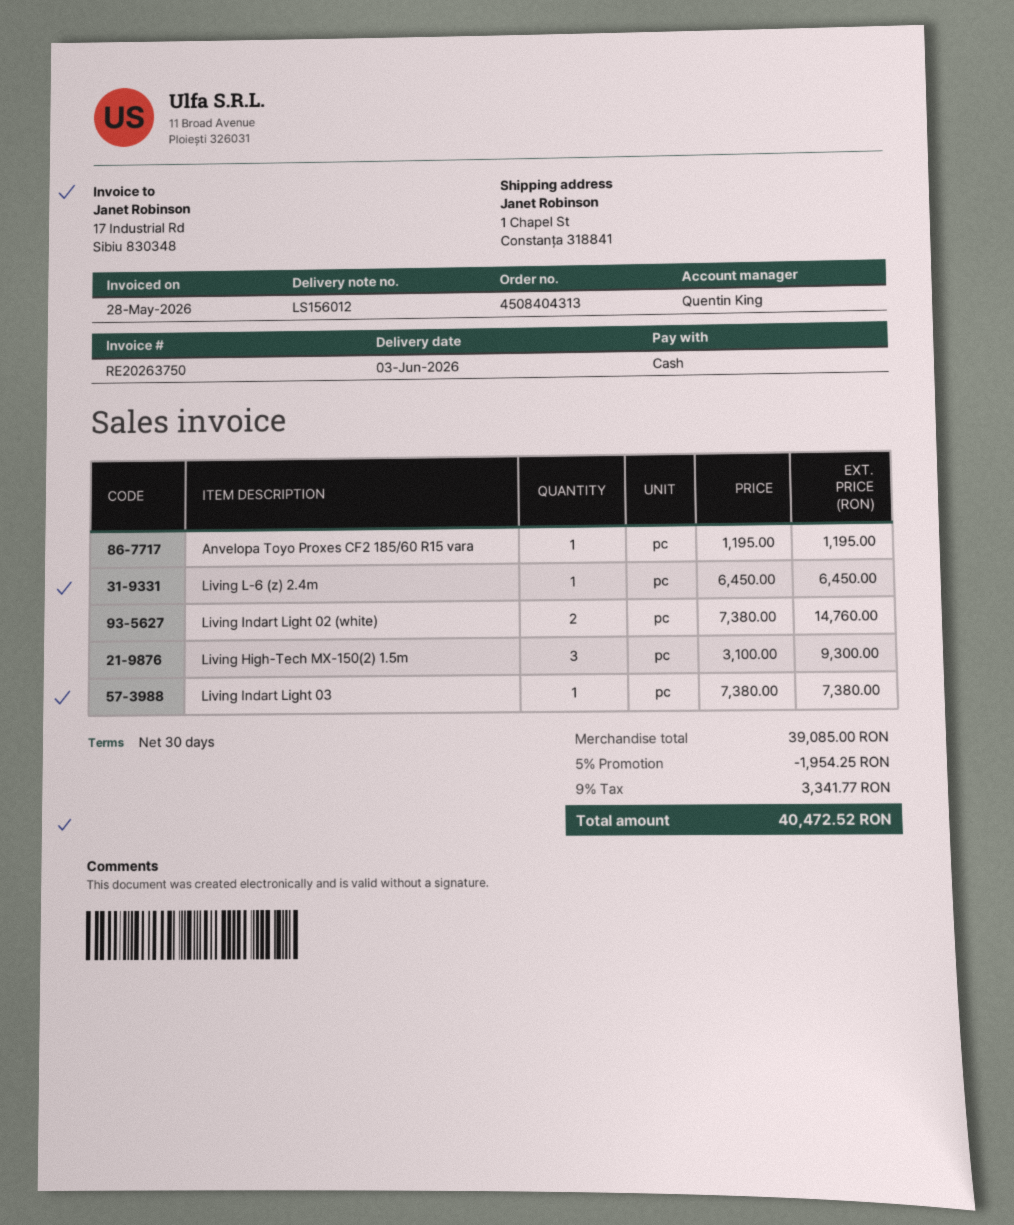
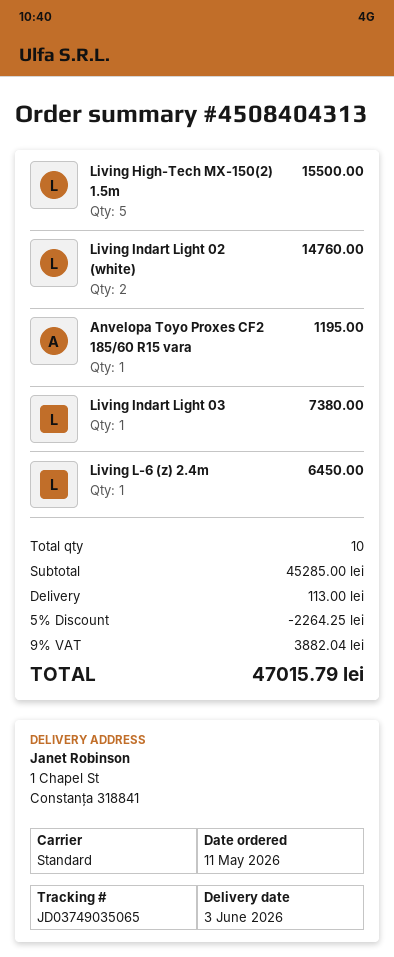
Living High-Tech МХ-150(2) 1.5m: 3 for 9300.00 -> 5 for 15500.00
subtotal: 39085.00 -> 45285.00
discount: 5% = 1954.25 -> 5% = 2264.25
shipping: none -> 113.00
tax: 9% = 3341.77 -> 9% = 3882.04
total: 40472.52 -> 47015.79

